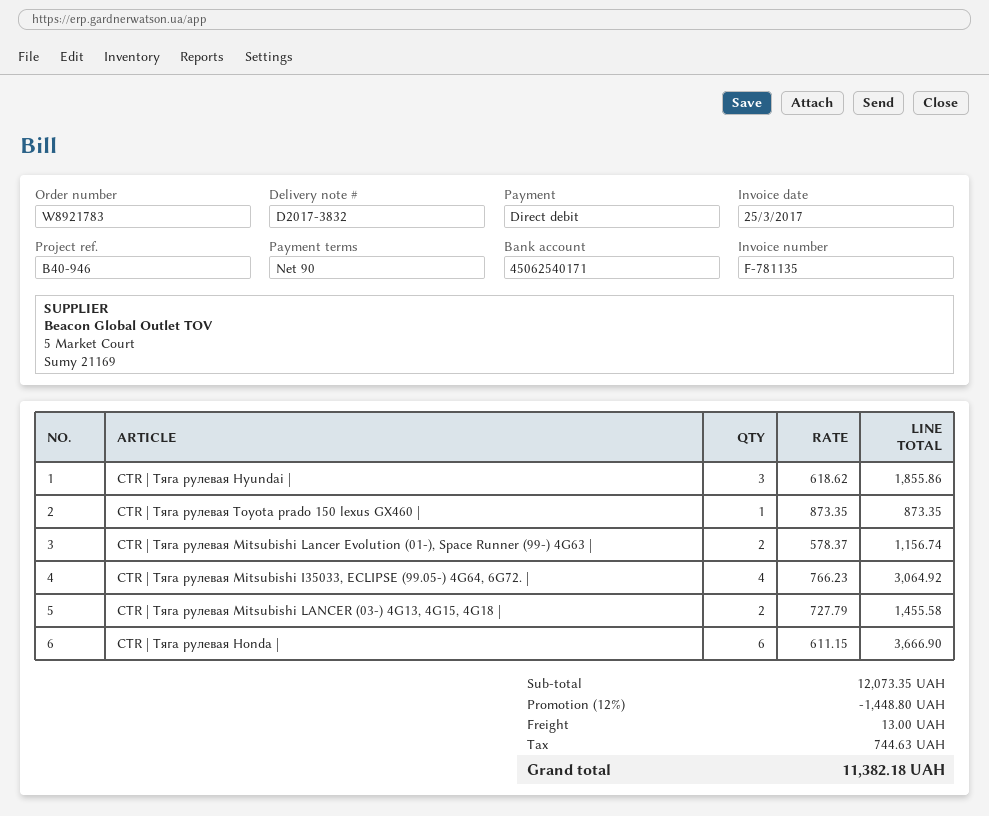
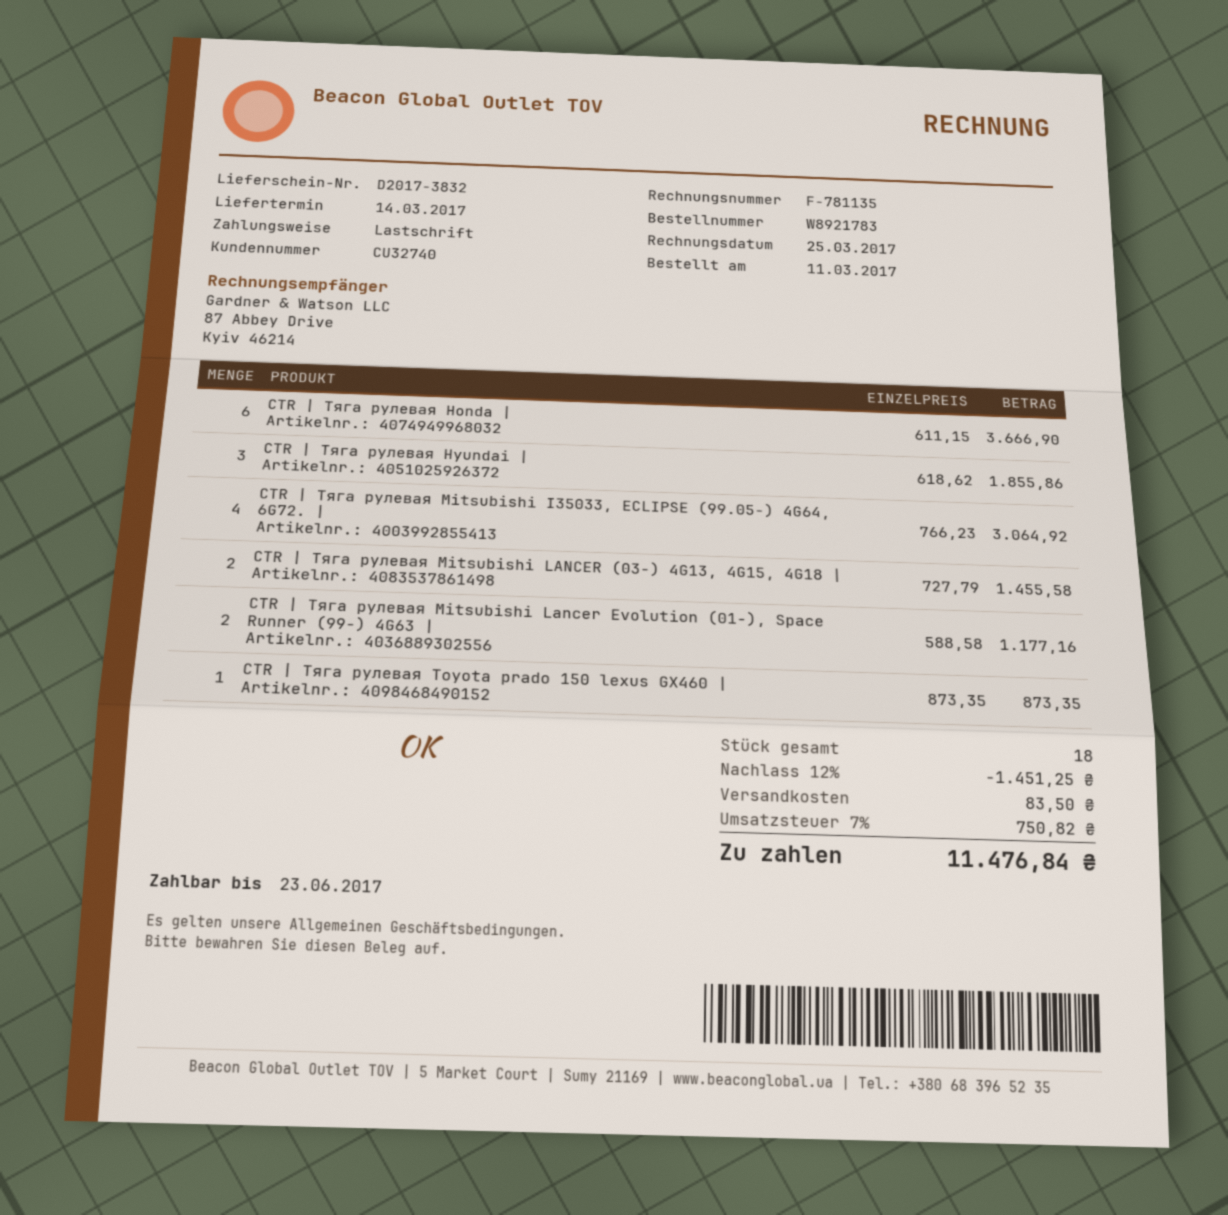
CTR | Тяга рулевая Mitsubishi Lancer Evolution (01-), Space Runner (99-) 4G63 |: 2 x 578.37 = 1156.74 -> 2 x 588.58 = 1177.16
discount: 12% = 1448.80 -> 12% = 1451.25
shipping: 13.00 -> 83.50
tax: 744.63 -> 750.82
total: 11382.18 -> 11476.84

